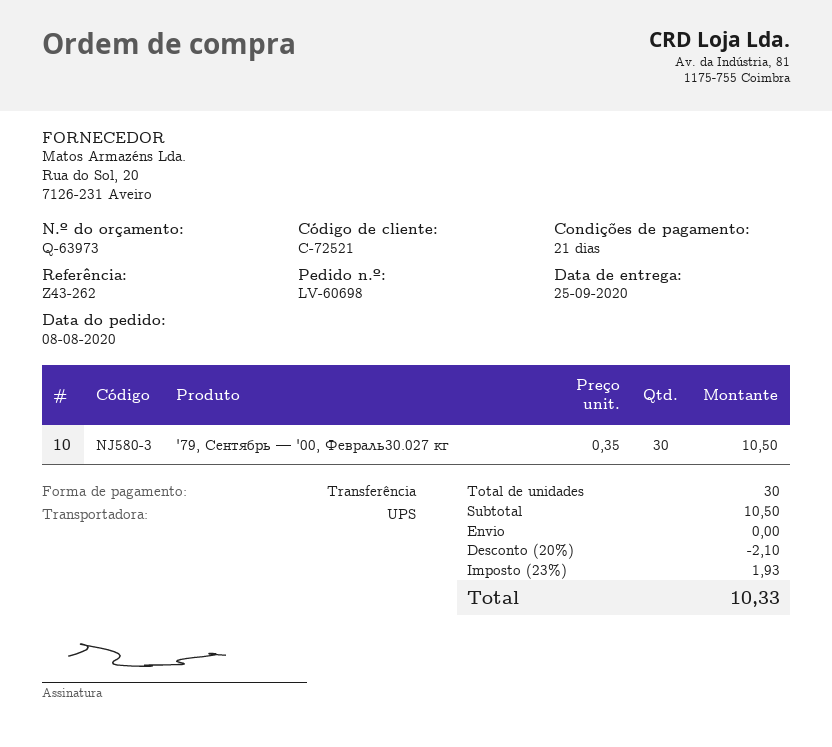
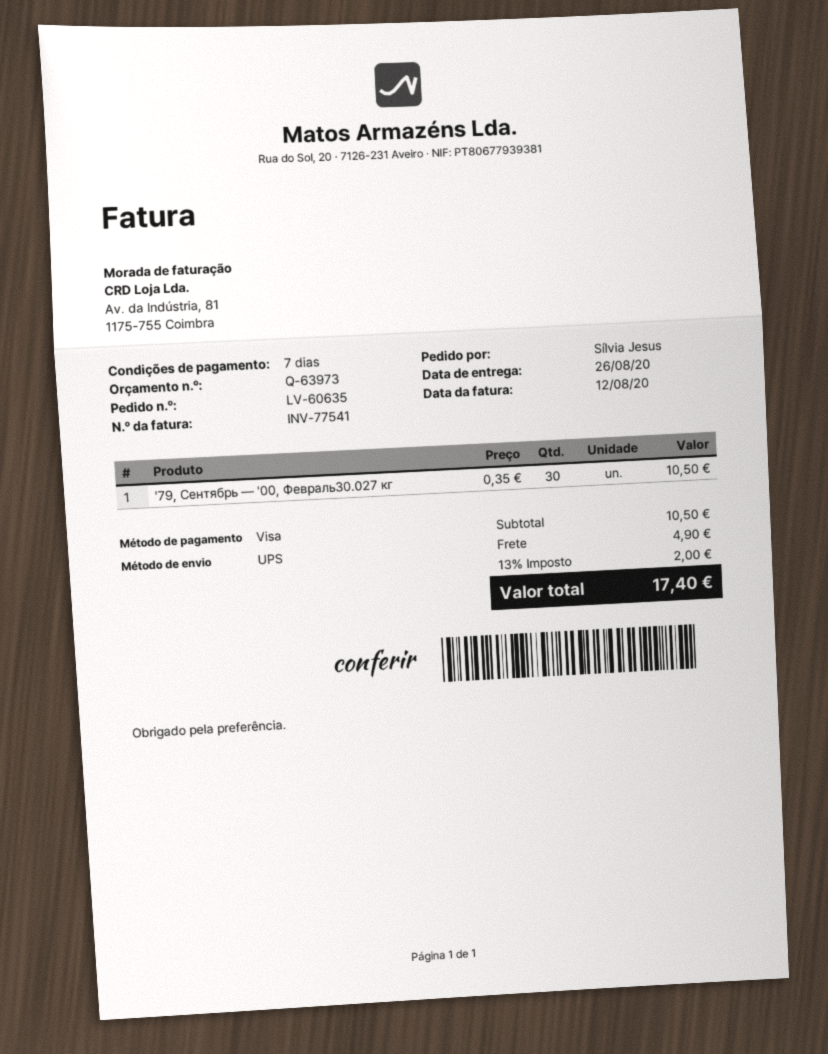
order number: LV-60698 -> LV-60635
delivery date: 2020-09-25 -> 2020-08-26
payment terms: 21 days -> 7 days
payment method: bank transfer -> Visa
discount: 20% = 2.10 -> none
shipping: 0.00 -> 4.90
tax: 23% = 1.93 -> 13% = 2.00
total: 10.33 -> 17.40

